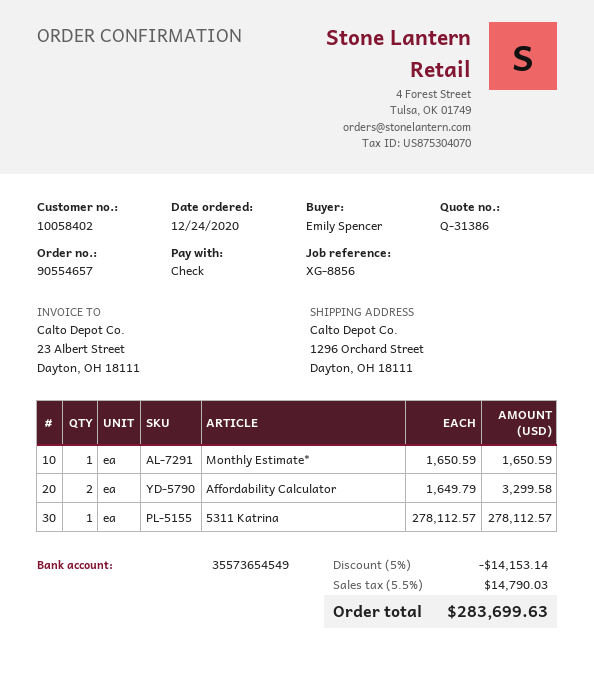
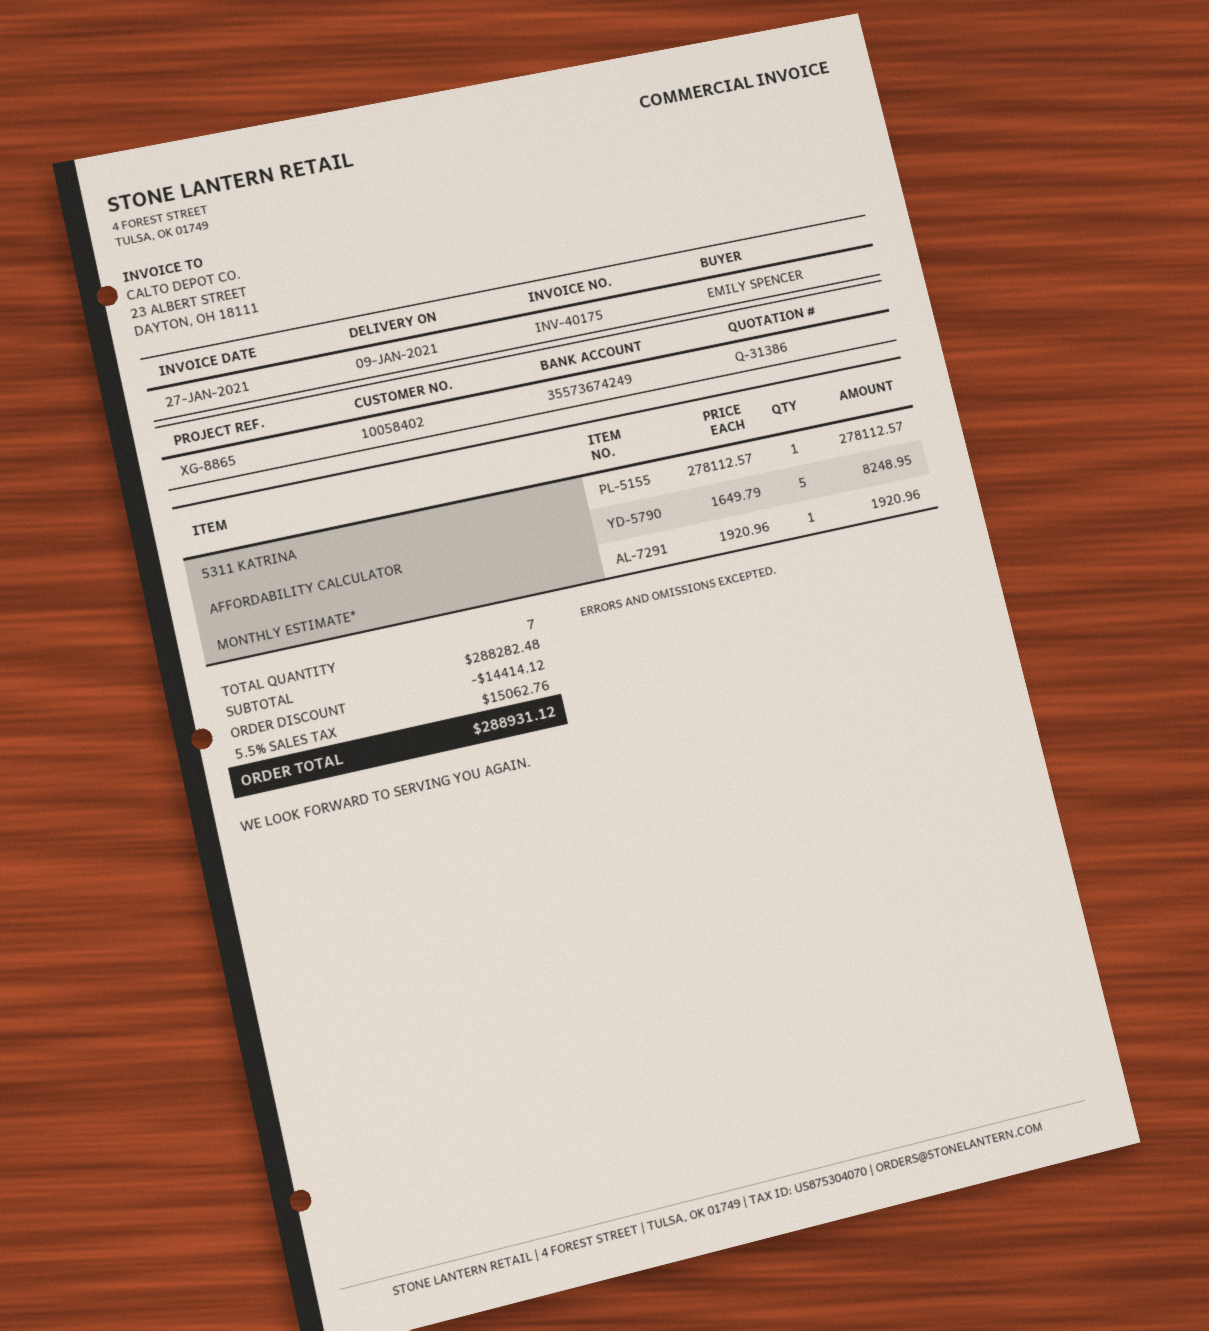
reference: XG-8856 -> XG-8865
bank account: 35573654549 -> 35573674249
Monthly Estimate*: 1 x 1650.59 = 1650.59 -> 1 x 1920.96 = 1920.96
Affordability Calculator: 2 x 1649.79 = 3299.58 -> 5 x 1649.79 = 8248.95
discount: 14153.14 -> 14414.12
tax: 5.5% = 14790.03 -> 5.5% = 15062.76
total: 283699.63 -> 288931.12

